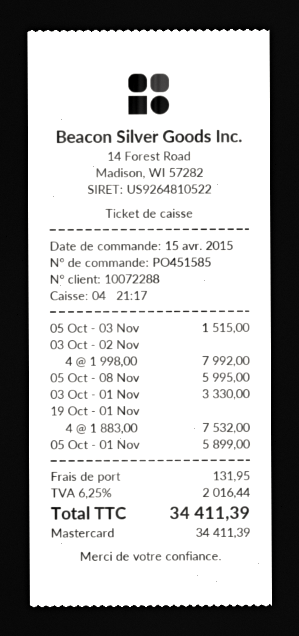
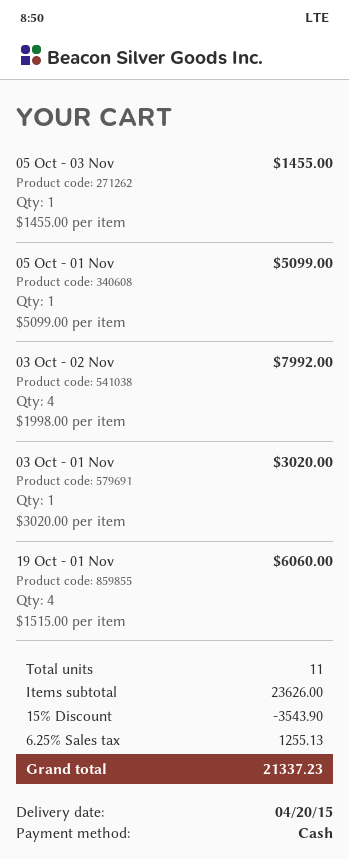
payment method: Mastercard -> cash
05 Oct - 03 Nov: 1 x 1515.00 = 1515.00 -> 1 x 1455.00 = 1455.00
05 Oct - 08 Nov: 1 x 5995.00 = 5995.00 -> none
03 Oct - 01 Nov: 1 x 3330.00 = 3330.00 -> 1 x 3020.00 = 3020.00
19 Oct - 01 Nov: 4 x 1883.00 = 7532.00 -> 4 x 1515.00 = 6060.00
05 Oct - 01 Nov: 1 x 5899.00 = 5899.00 -> 1 x 5099.00 = 5099.00
discount: none -> 15% = 3543.90
shipping: 131.95 -> none
tax: 6.25% = 2016.44 -> 6.25% = 1255.13
total: 34411.39 -> 21337.23

